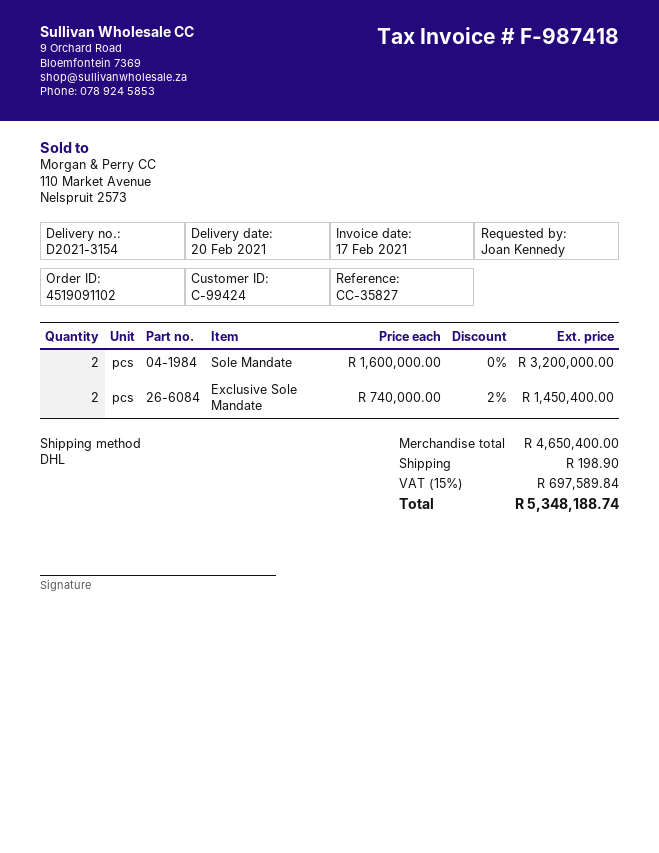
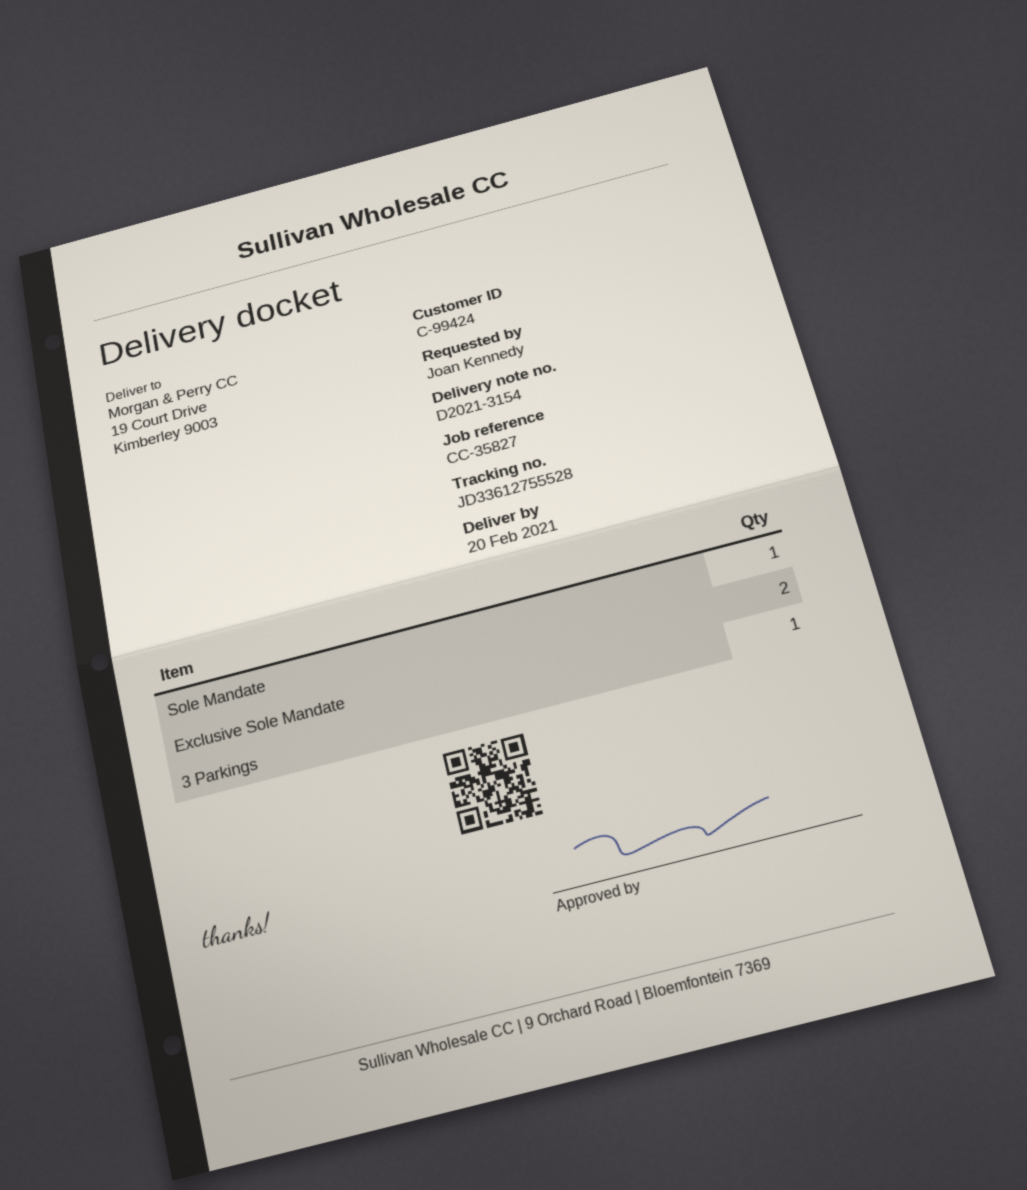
Sole Mandate: 2 -> 1
3 Parkings: none -> 1

